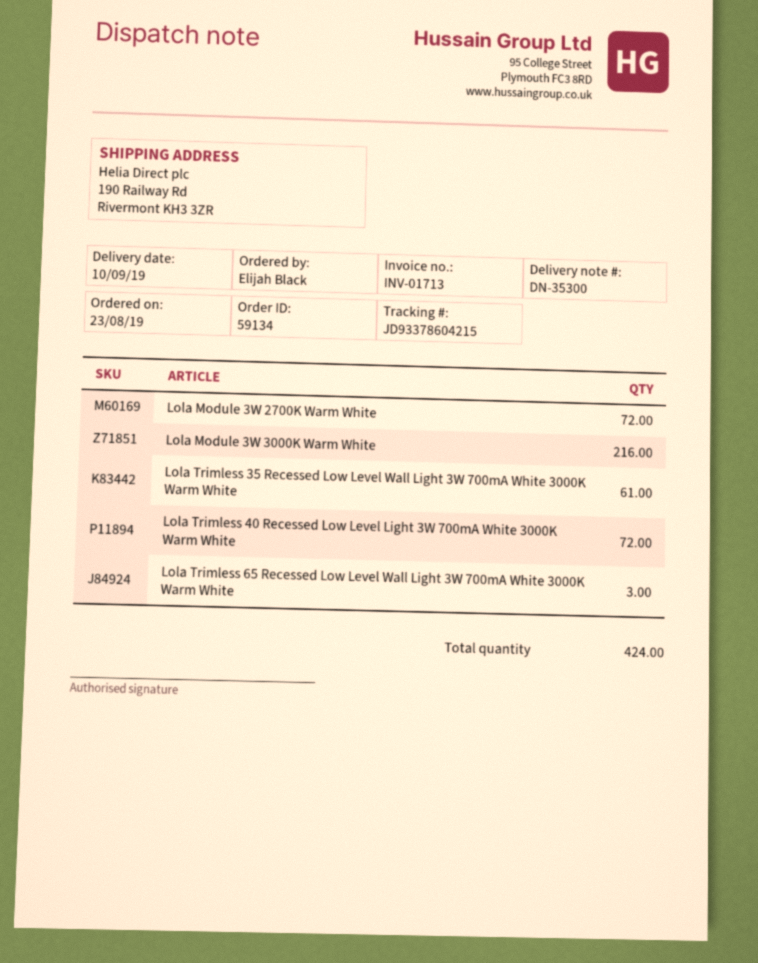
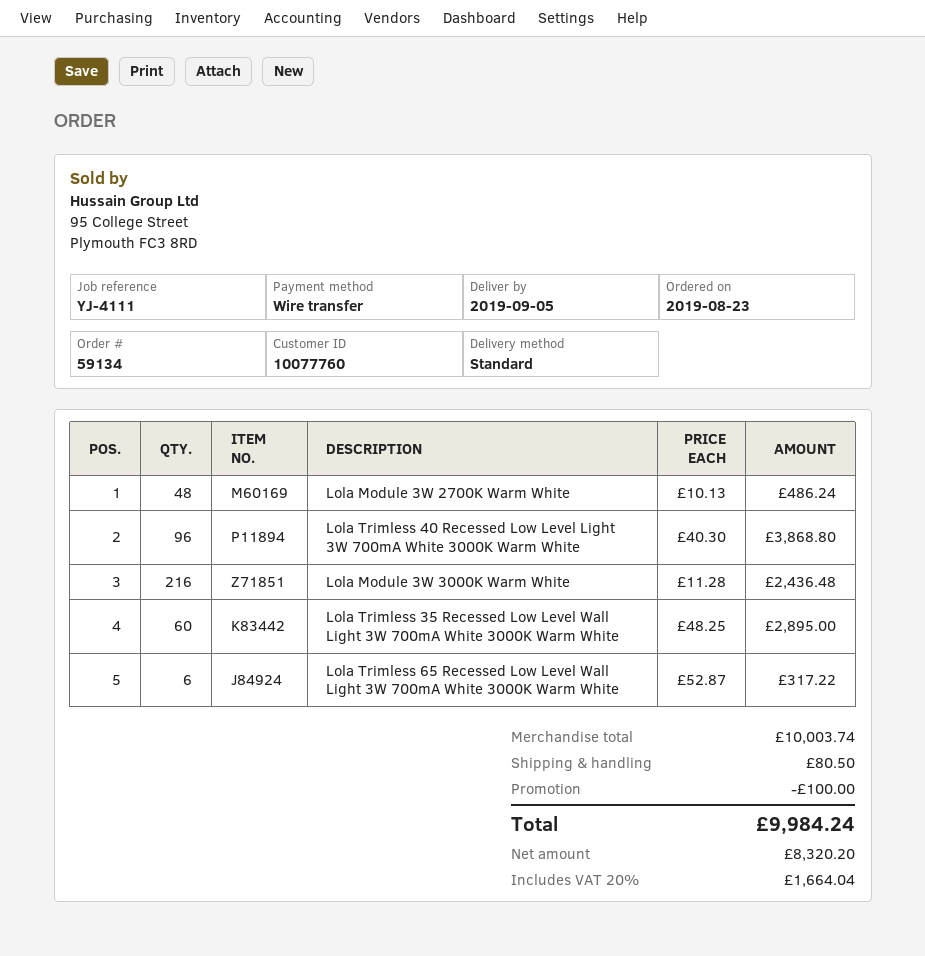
delivery date: 2019-09-10 -> 2019-09-05
Lola Module 3W 2700K Warm White: 72 -> 48
Lola Trimless 35 Recessed Low Level Wall Light 3W 700mA White 3000K Warm White: 61 -> 60
Lola Trimless 40 Recessed Low Level Light 3W 700mA White 3000K Warm White: 72 -> 96
Lola Trimless 65 Recessed Low Level Wall Light 3W 700mA White 3000K Warm White: 3 -> 6

